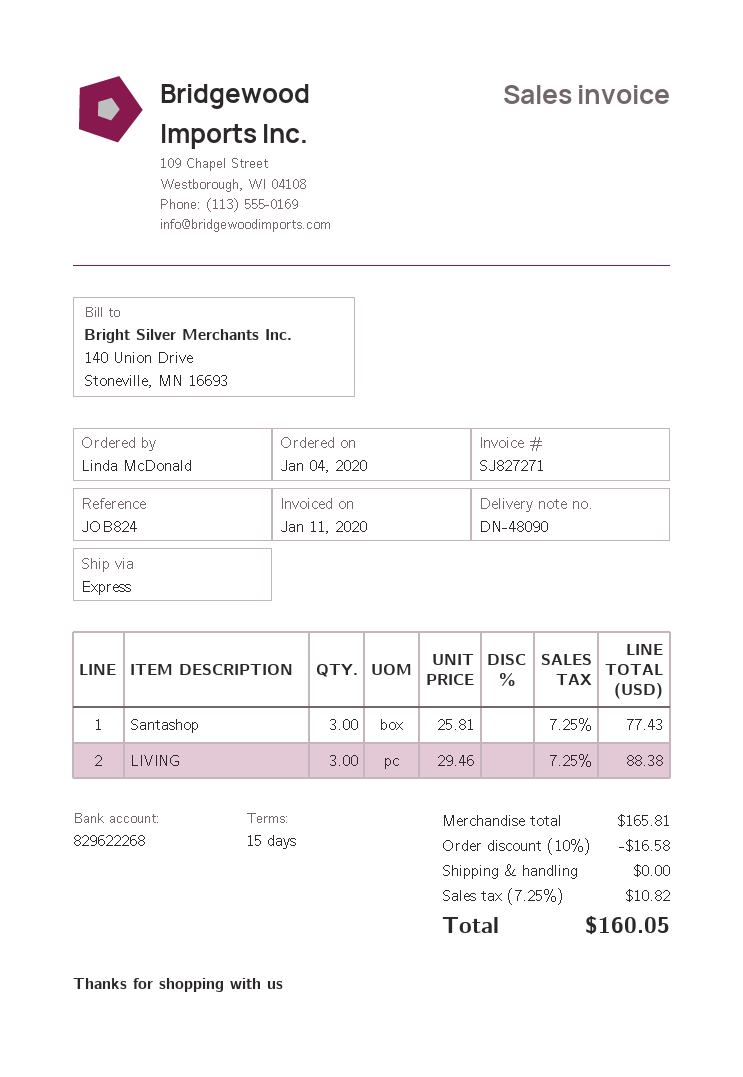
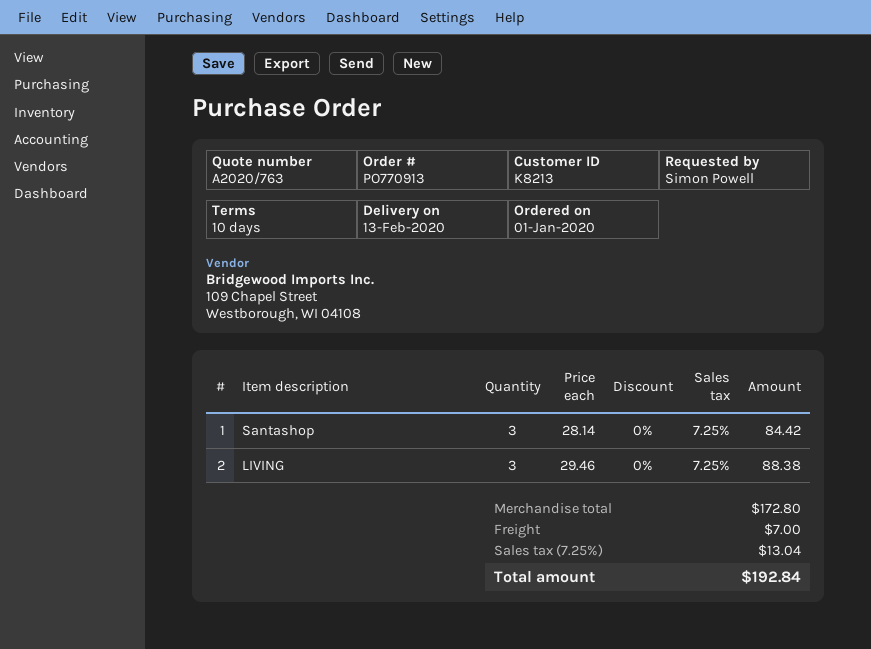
order date: 2020-01-04 -> 2020-01-01
payment terms: 15 days -> 10 days
ordered by: Linda McDonald -> Simon Powell
Santashop: 3 x 25.81 = 77.43 -> 3 x 28.14 = 84.42
subtotal: 165.81 -> 172.80
discount: 10% = 16.58 -> none
shipping: 0.00 -> 7.00
tax: 7.25% = 10.82 -> 7.25% = 13.04
total: 160.05 -> 192.84

